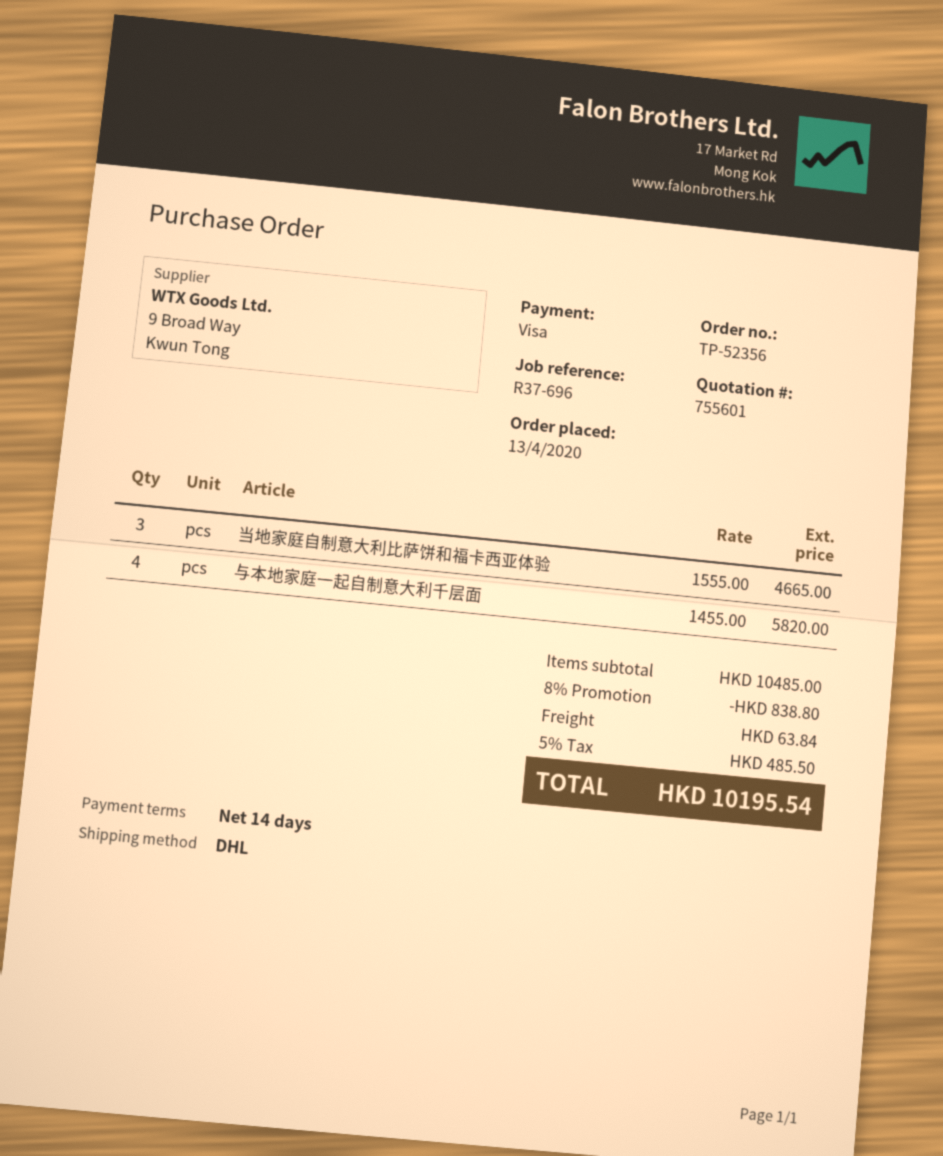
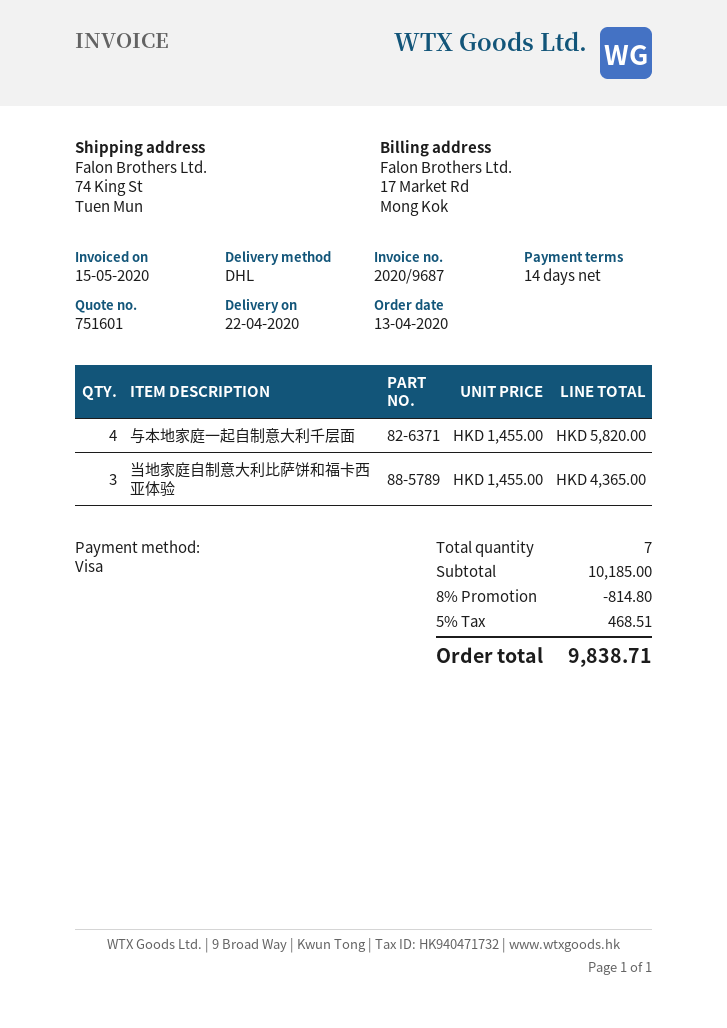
quote number: 755601 -> 751601
当地家庭自制意大利比萨饼和福卡西亚体验: 3 x 1555.00 = 4665.00 -> 3 x 1455.00 = 4365.00
subtotal: 10485.00 -> 10185.00
discount: 8% = 838.80 -> 8% = 814.80
shipping: 63.84 -> none
tax: 5% = 485.50 -> 5% = 468.51
total: 10195.54 -> 9838.71

